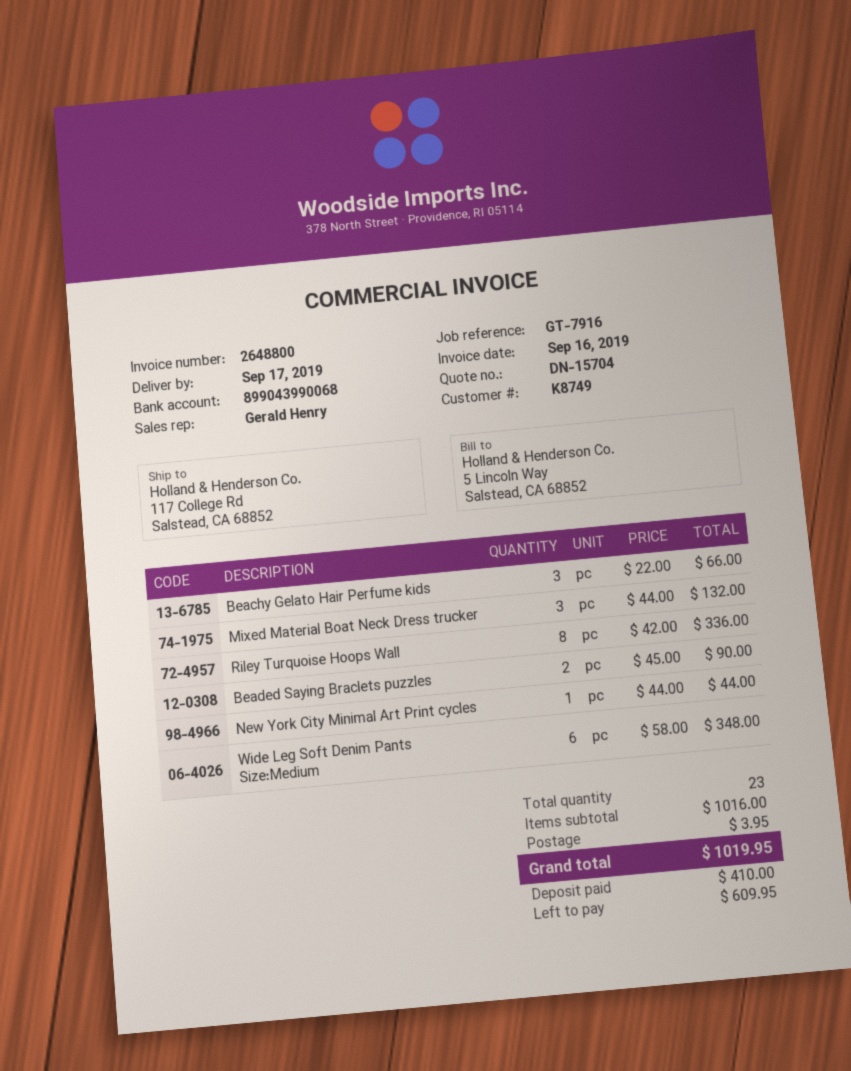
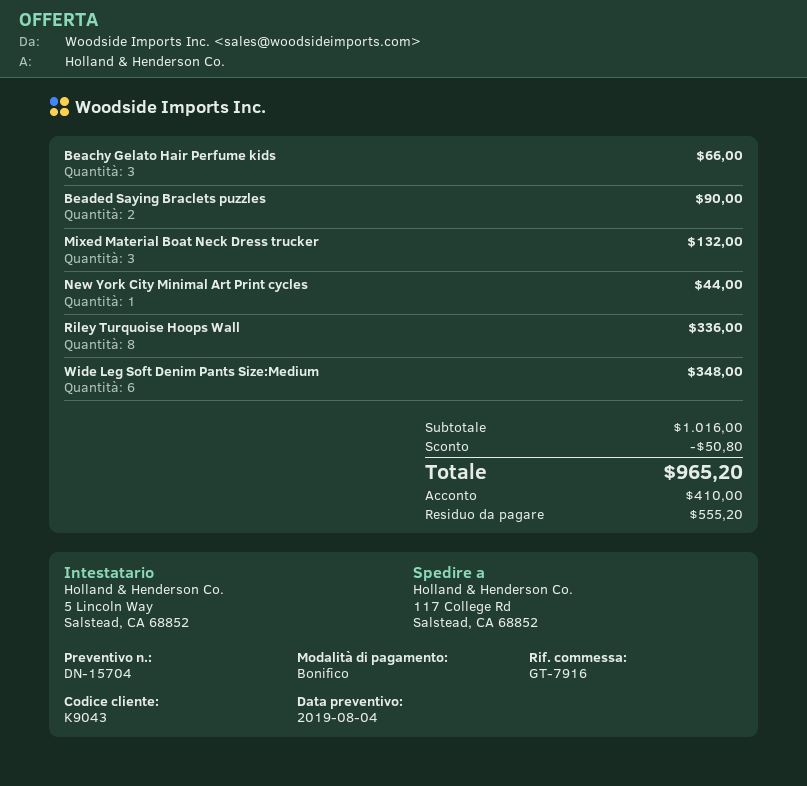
customer number: K8749 -> K9043
discount: none -> 50.80
shipping: 3.95 -> none
total: 1019.95 -> 965.20
balance: 609.95 -> 555.20

